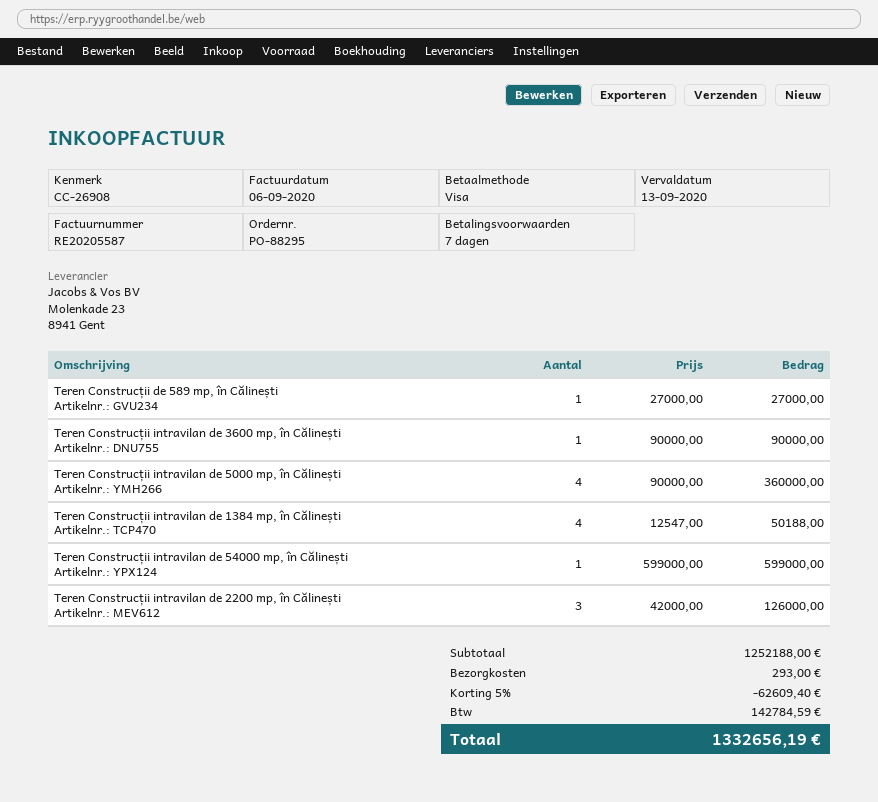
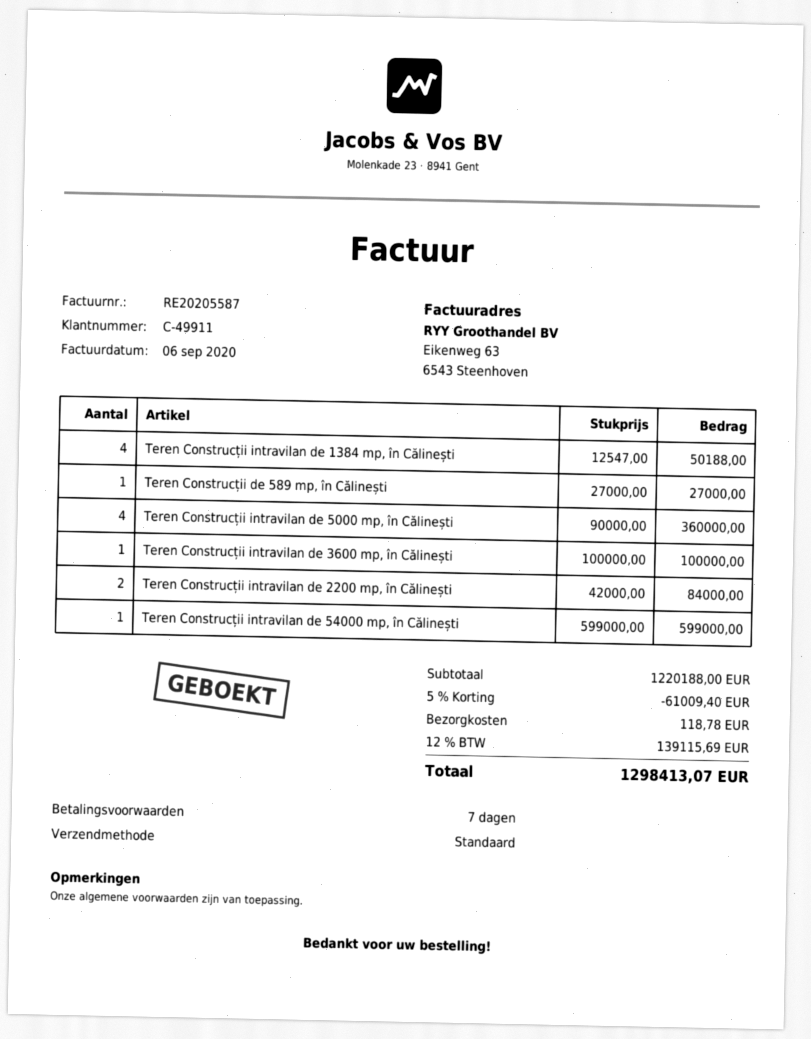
Teren Construcții intravilan de 3600 mp, în Călinești: 1 x 90000.00 = 90000.00 -> 1 x 100000.00 = 100000.00
Teren Construcții intravilan de 2200 mp, în Călinești: 3 x 42000.00 = 126000.00 -> 2 x 42000.00 = 84000.00
subtotal: 1252188.00 -> 1220188.00
discount: 5% = 62609.40 -> 5% = 61009.40
shipping: 293.00 -> 118.78
tax: 142784.59 -> 139115.69
total: 1332656.19 -> 1298413.07

